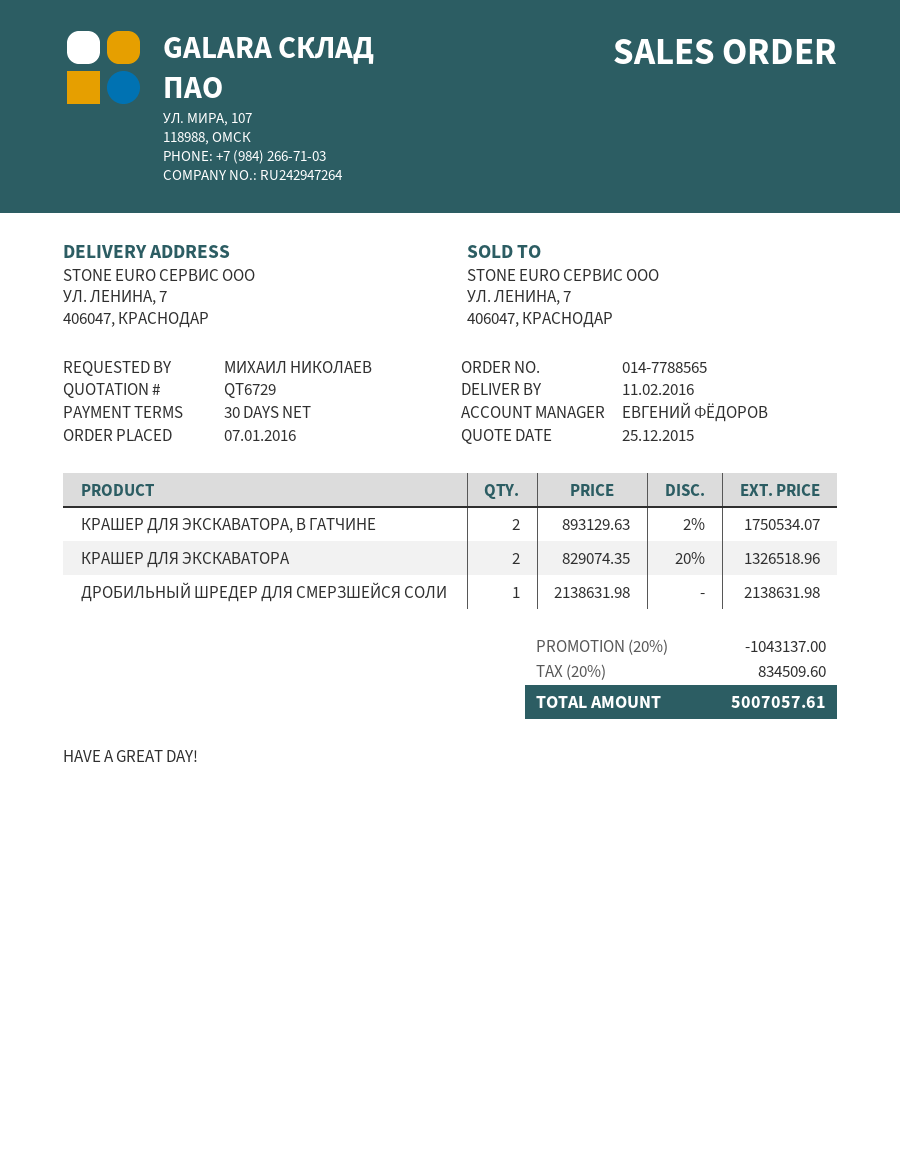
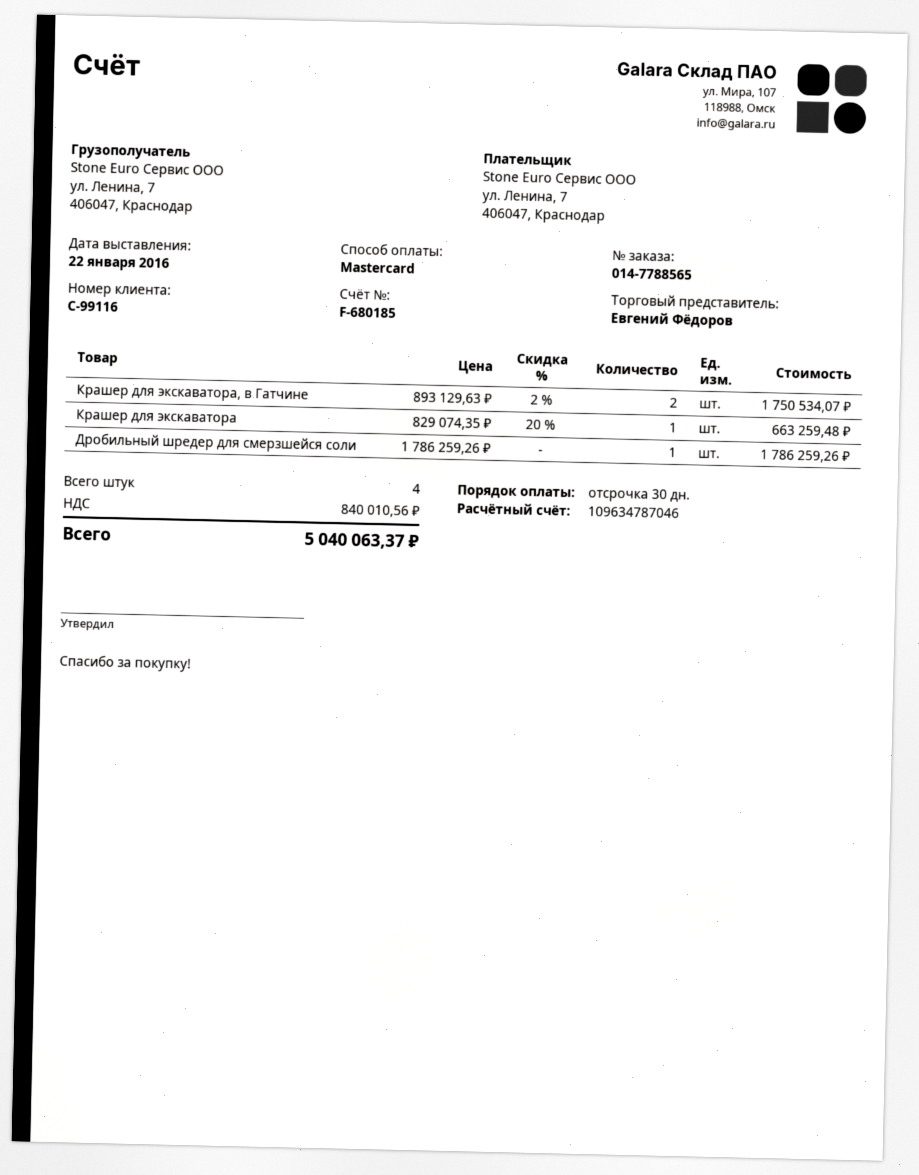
КРАШЕР ДЛЯ ЭКСКАВАТОРА: 2 x 829074.35 - 20% = 1326518.96 -> 1 x 829074.35 - 20% = 663259.48
ДРОБИЛЬНЫЙ ШРЕДЕР ДЛЯ СМЕРЗШЕЙСЯ СОЛИ: 1 x 2138631.98 = 2138631.98 -> 1 x 1786259.26 = 1786259.26
discount: 20% = 1043137.00 -> none
tax: 834509.60 -> 840010.56
total: 5007057.61 -> 5040063.37

